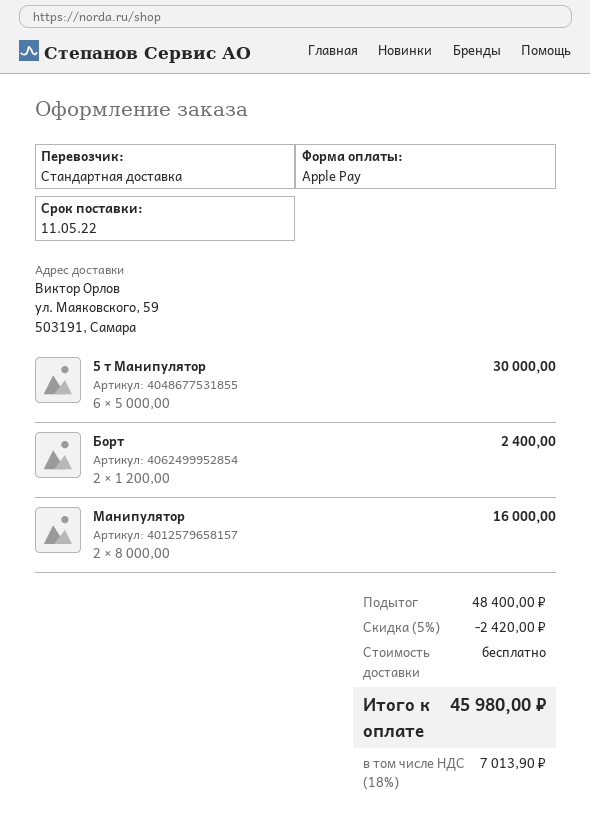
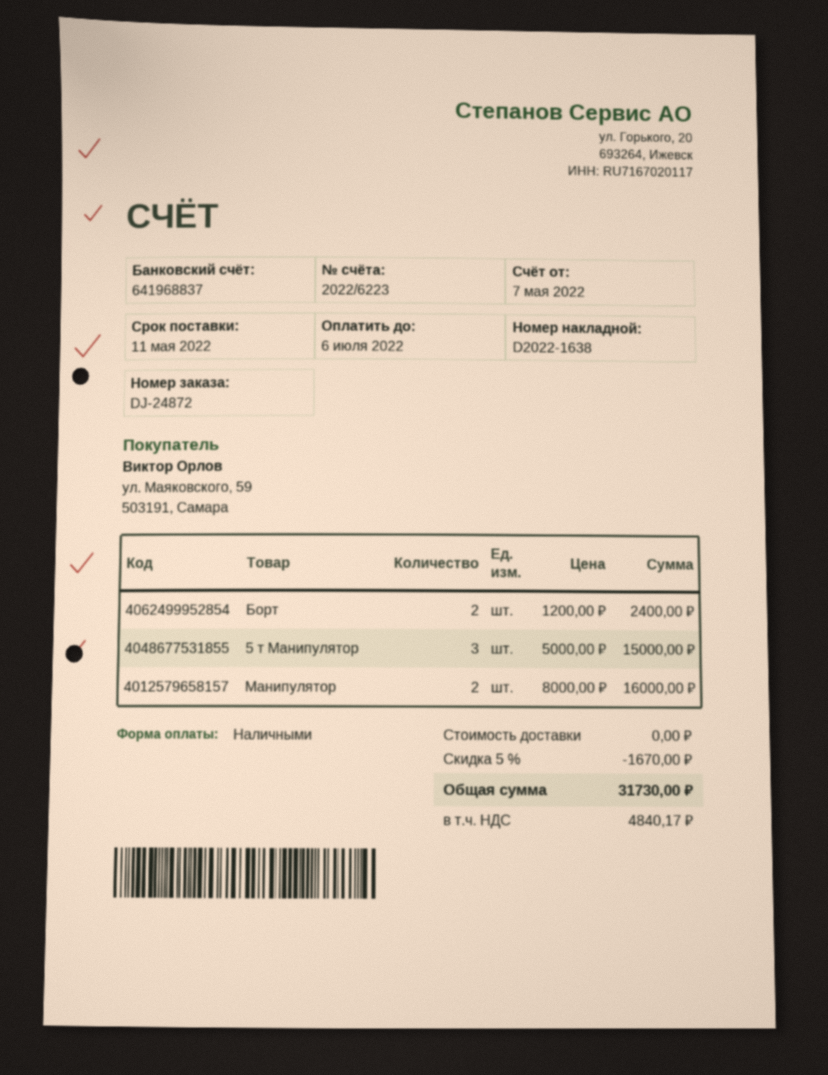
payment method: Apple Pay -> cash
5 т Манипулятор: 6 x 5000.00 = 30000.00 -> 3 x 5000.00 = 15000.00
discount: 5% = 2420.00 -> 5% = 1670.00
tax: 7013.90 -> 4840.17
total: 45980.00 -> 31730.00

